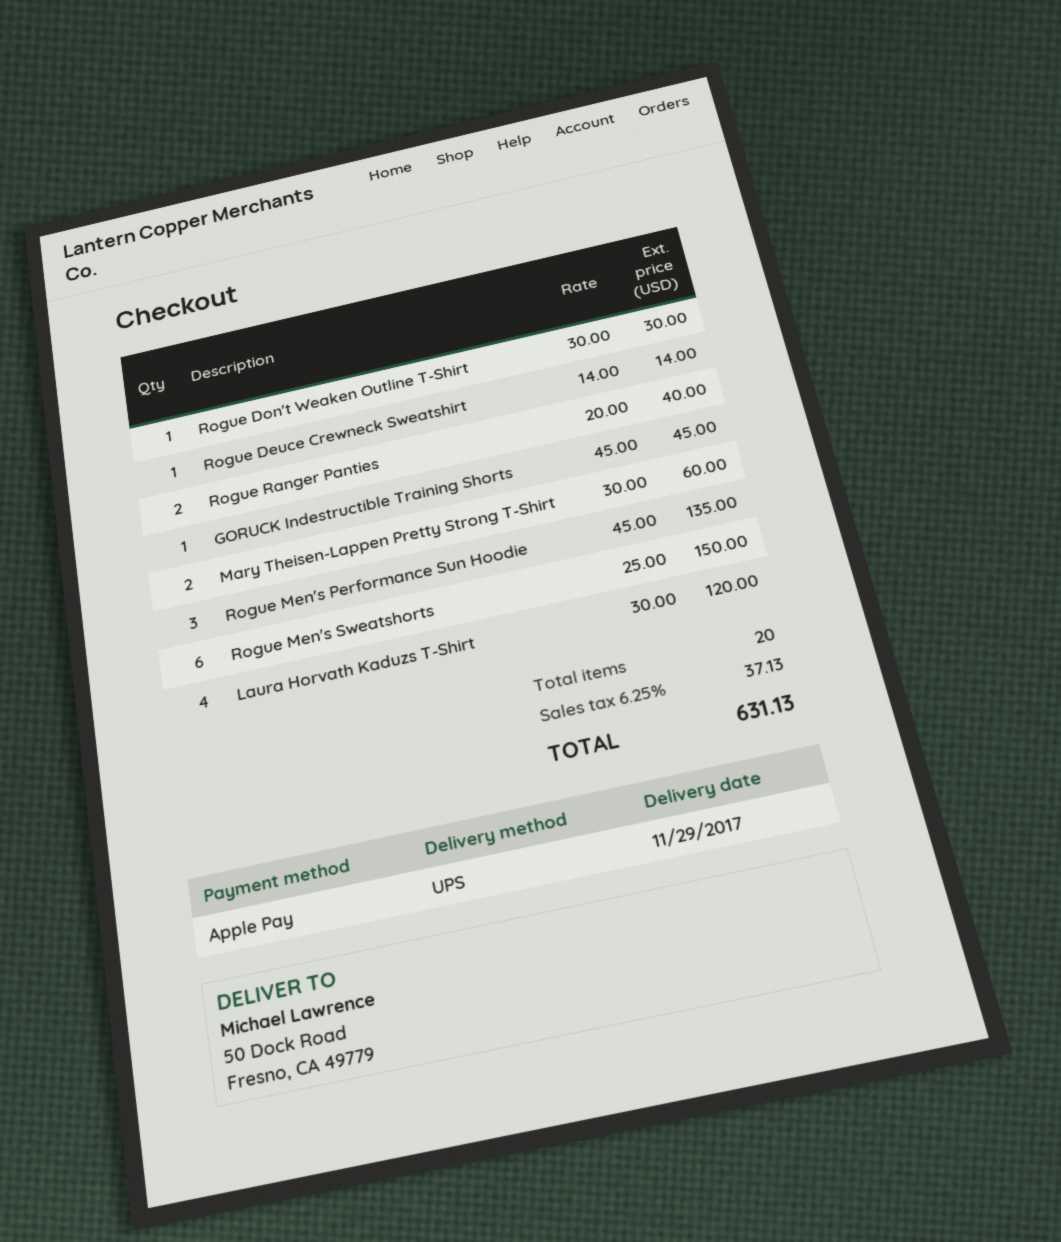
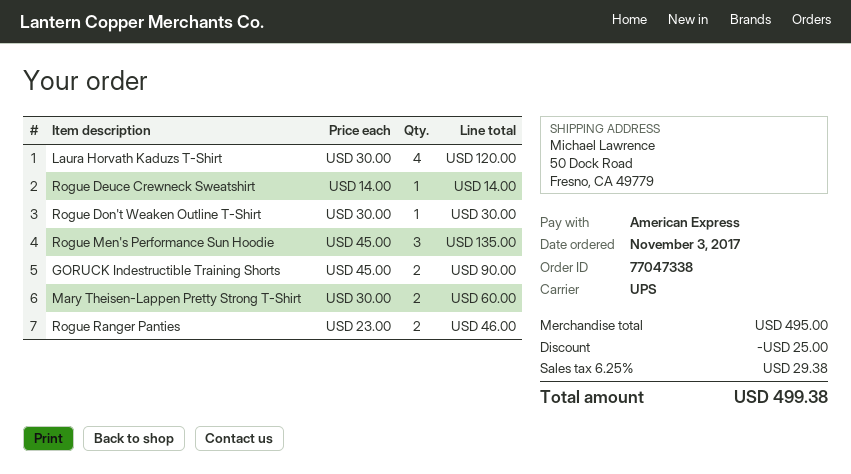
payment method: Apple Pay -> American Express
Rogue Ranger Panties: 2 x 20.00 = 40.00 -> 2 x 23.00 = 46.00
GORUCK Indestructible Training Shorts: 1 x 45.00 = 45.00 -> 2 x 45.00 = 90.00
Rogue Men's Sweatshorts: 6 x 25.00 = 150.00 -> none
discount: none -> 25.00
tax: 6.25% = 37.13 -> 6.25% = 29.38
total: 631.13 -> 499.38

